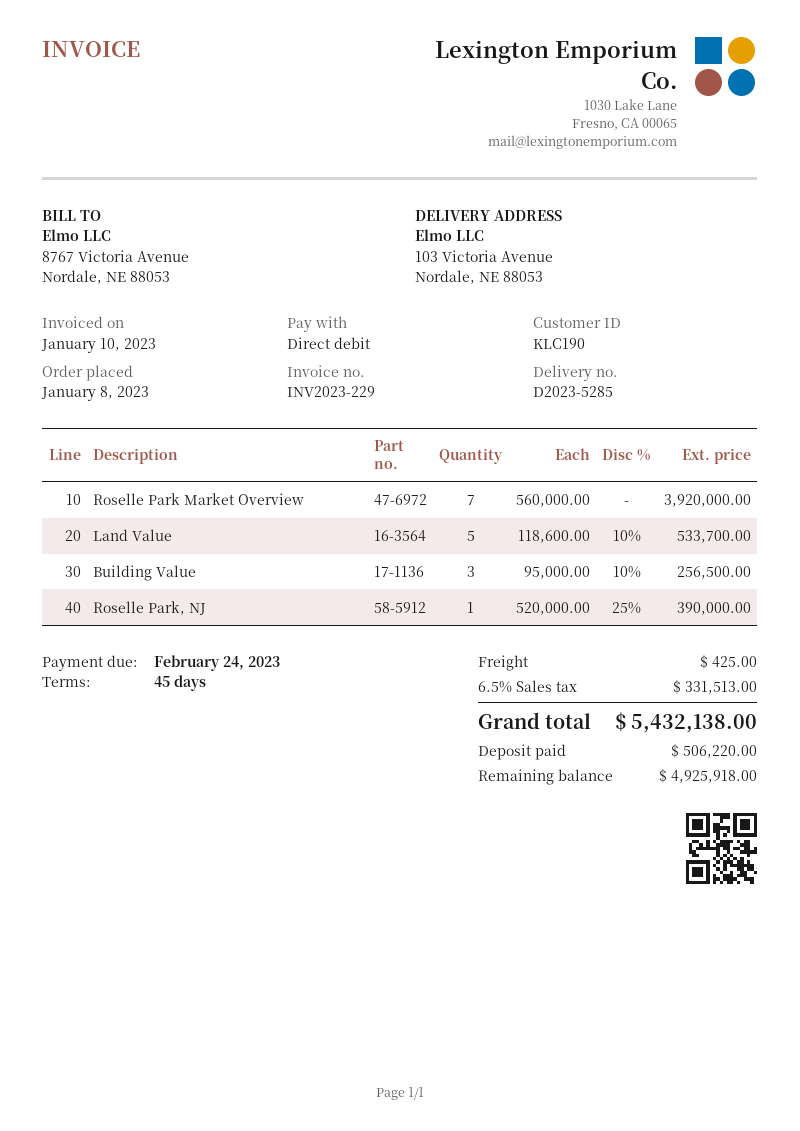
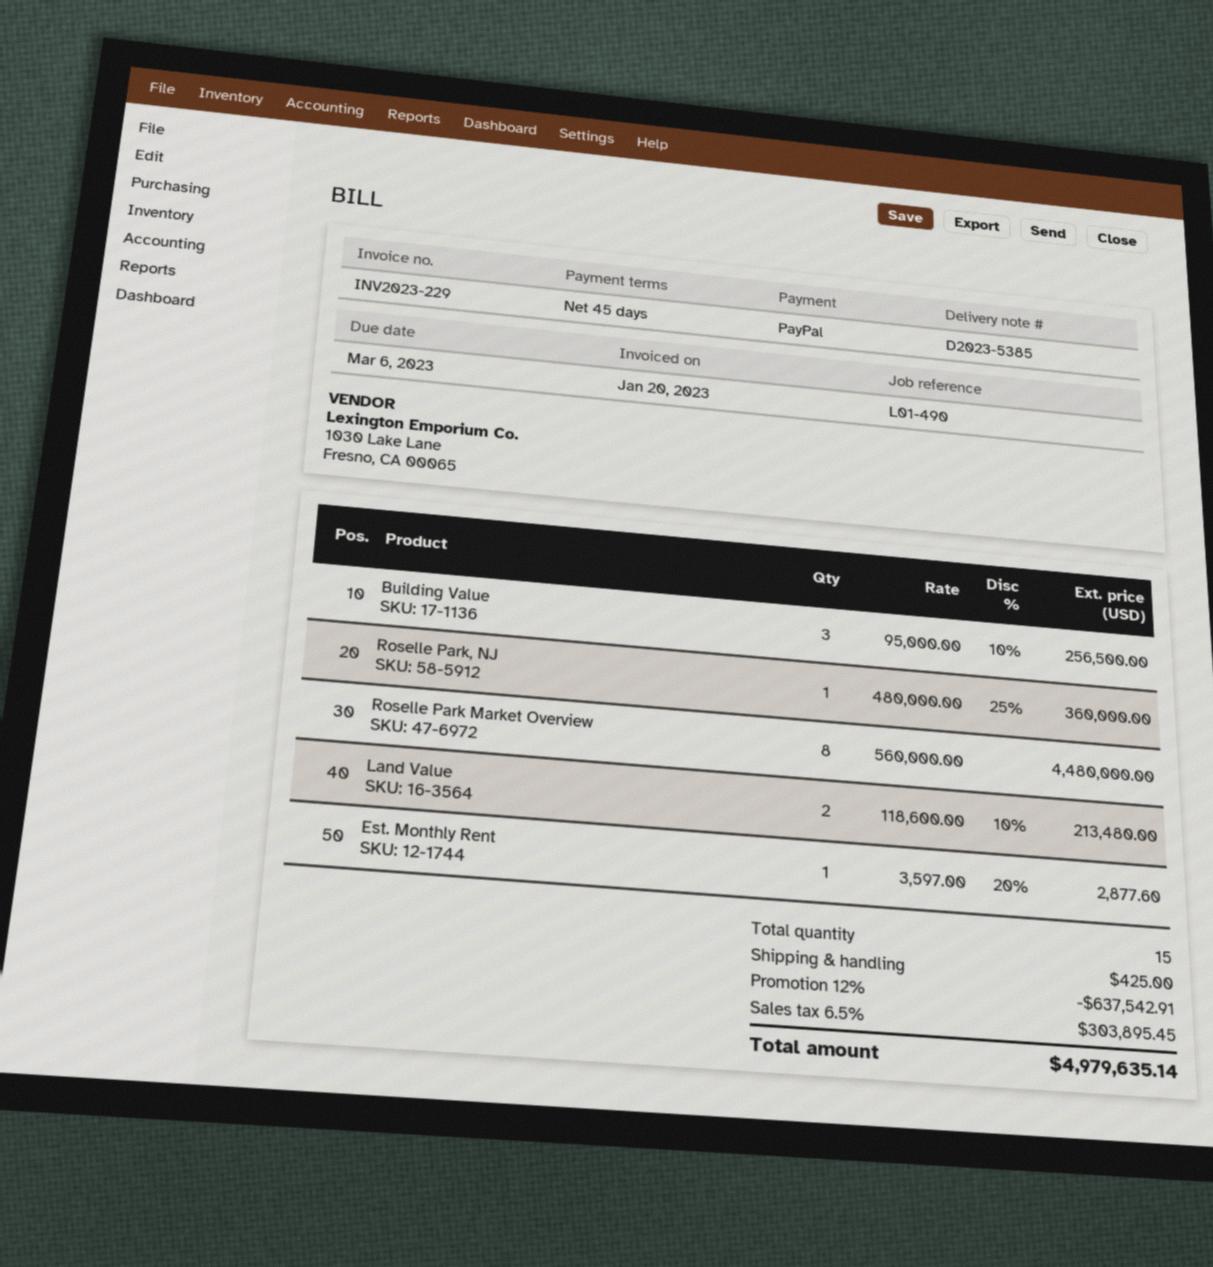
delivery note number: D2023-5285 -> D2023-5385
invoice date: 2023-01-10 -> 2023-01-20
due date: 2023-02-24 -> 2023-03-06
payment method: direct debit -> PayPal
Roselle Park Market Overview: 7 x 560000.00 = 3920000.00 -> 8 x 560000.00 = 4480000.00
Land Value: 5 x 118600.00 - 10% = 533700.00 -> 2 x 118600.00 - 10% = 213480.00
Roselle Park, NJ: 1 x 520000.00 - 25% = 390000.00 -> 1 x 480000.00 - 25% = 360000.00
Est. Monthly Rent: none -> 1 x 3597.00 - 20% = 2877.60
discount: none -> 12% = 637542.91
tax: 6.5% = 331513.00 -> 6.5% = 303895.45
total: 5432138.00 -> 4979635.14

